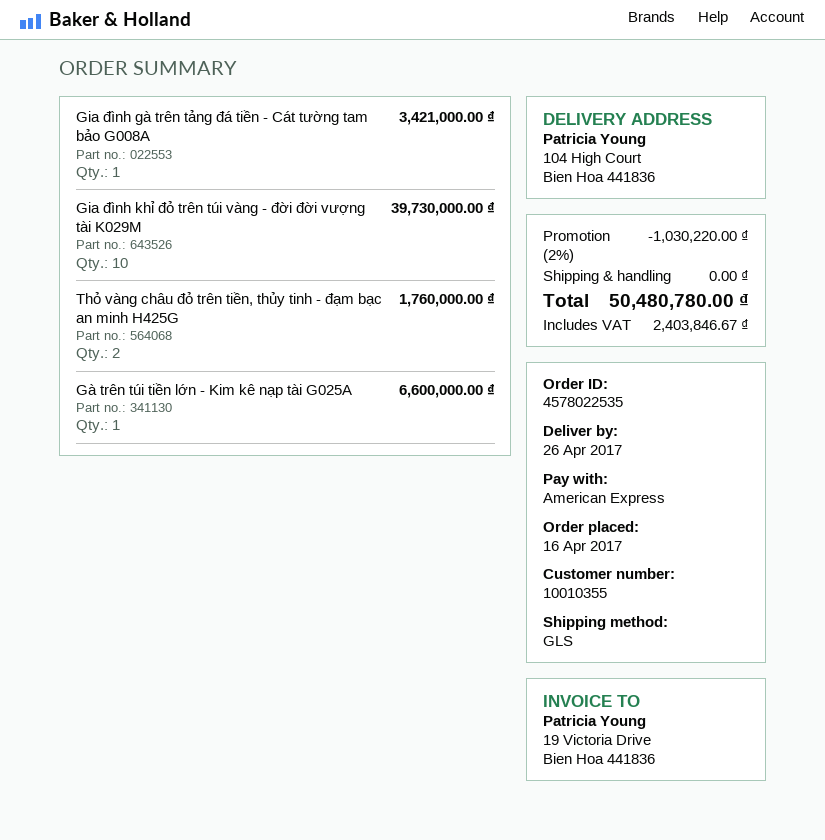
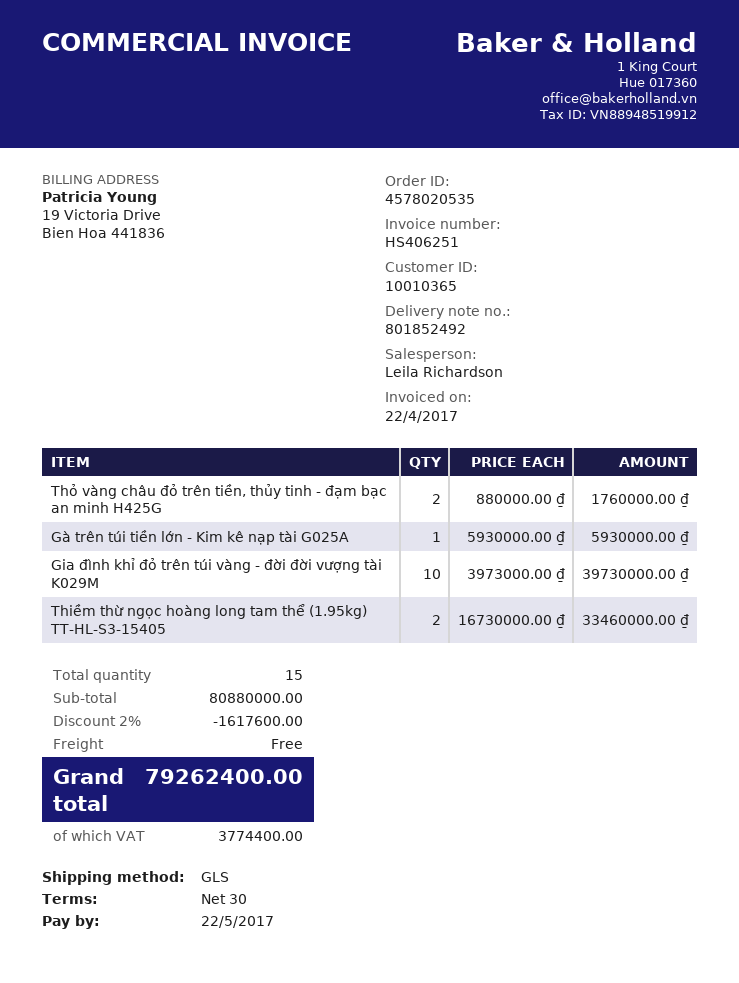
order number: 4578022535 -> 4578020535
customer number: 10010355 -> 10010365
Gia đình gà trên tảng đá tiền - Cát tường tam bảo G008A: 1 for 3421000.00 -> none
Gà trên túi tiền lớn - Kim kê nạp tài G025A: 1 for 6600000.00 -> 1 for 5930000.00
Thiềm thừ ngọc hoàng long tam thể (1.95kg) TT-HL-S3-15405: none -> 2 for 33460000.00
discount: 2% = 1030220.00 -> 2% = 1617600.00
tax: 2403846.67 -> 3774400.00
total: 50480780.00 -> 79262400.00

